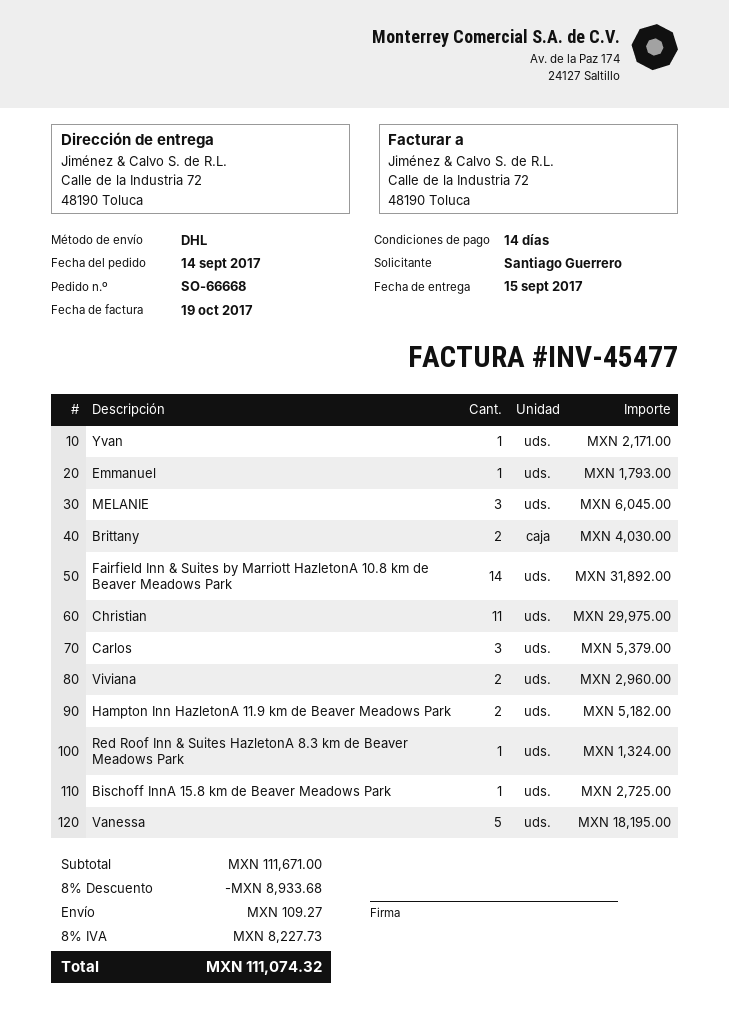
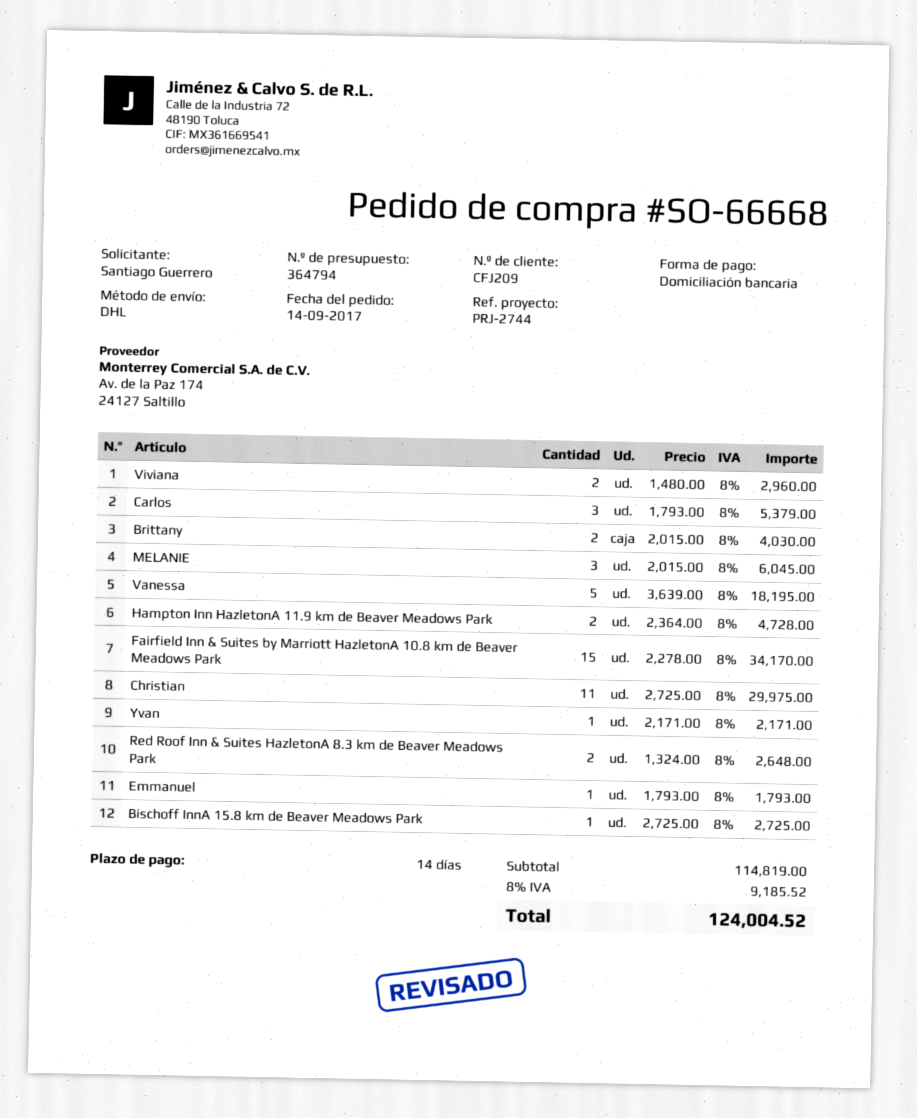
Fairfield Inn & Suites by Marriott HazletonA 10.8 km de Beaver Meadows Park: 14 for 31892.00 -> 15 for 34170.00
Hampton Inn HazletonA 11.9 km de Beaver Meadows Park: 2 for 5182.00 -> 2 for 4728.00
Red Roof Inn & Suites HazletonA 8.3 km de Beaver Meadows Park: 1 for 1324.00 -> 2 for 2648.00
subtotal: 111671.00 -> 114819.00
discount: 8% = 8933.68 -> none
shipping: 109.27 -> none
tax: 8% = 8227.73 -> 8% = 9185.52
total: 111074.32 -> 124004.52

